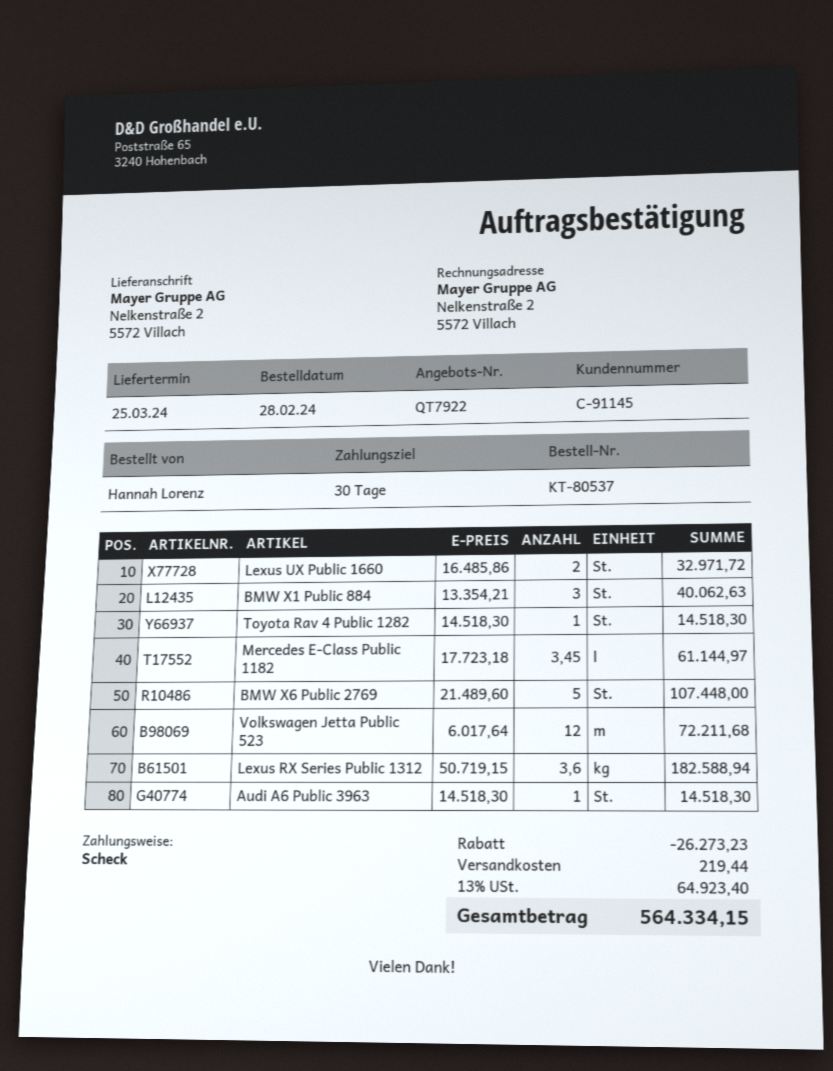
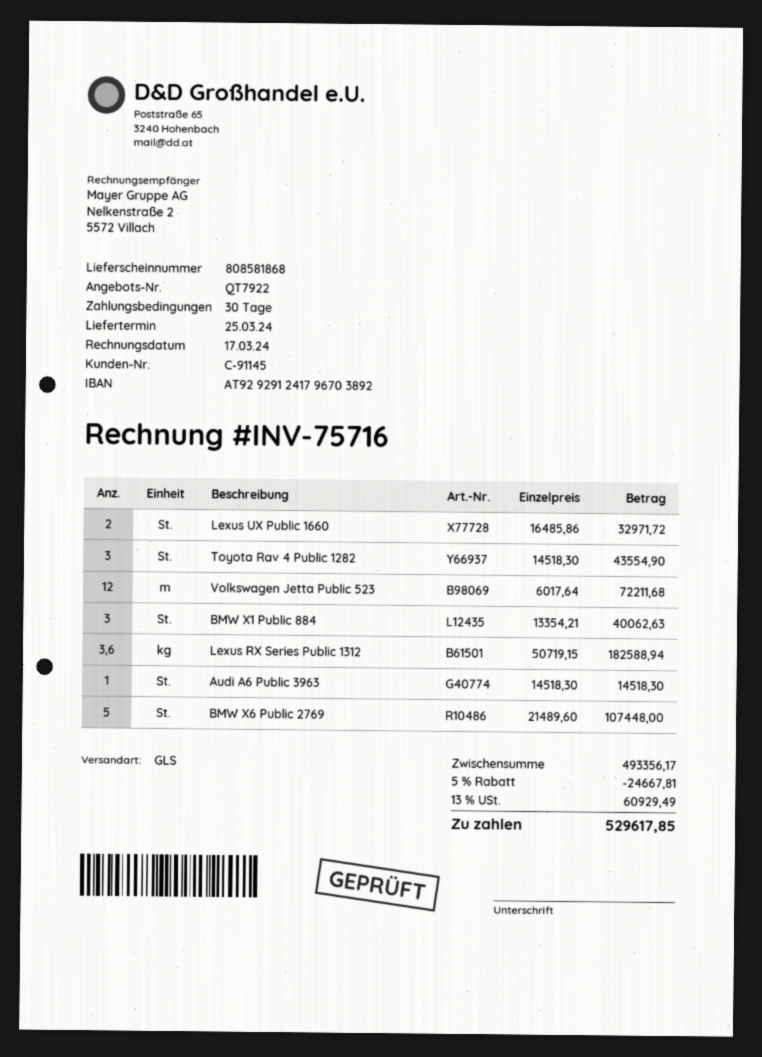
Toyota Rav 4 Public 1282: 1 x 14518.30 = 14518.30 -> 3 x 14518.30 = 43554.90
Mercedes E-Class Public 1182: 3.45 x 17723.18 = 61144.97 -> none
discount: 26273.23 -> 24667.81
shipping: 219.44 -> none
tax: 13% = 64923.40 -> 13% = 60929.49
total: 564334.15 -> 529617.85

